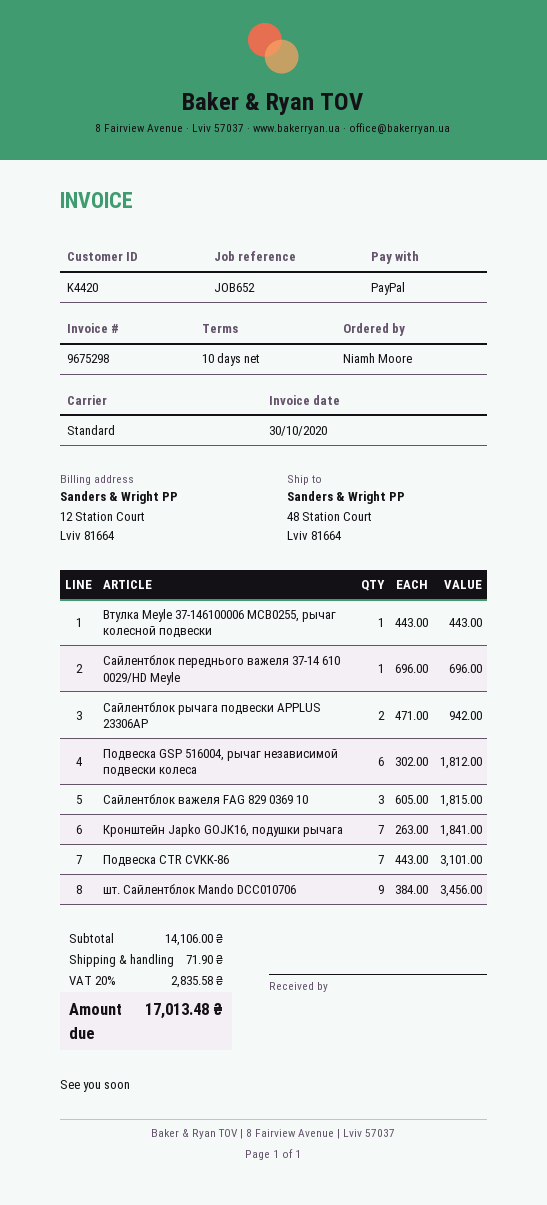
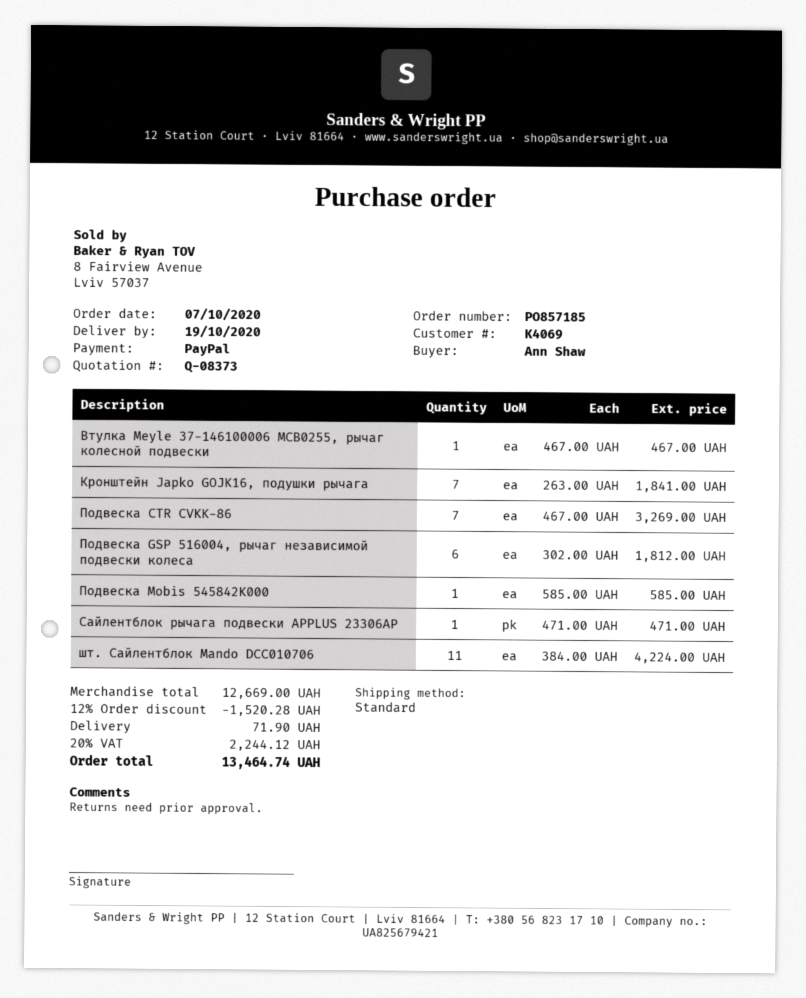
customer number: K4420 -> K4069
ordered by: Niamh Moore -> Ann Shaw
Втулка Meyle 37-146100006 MCB0255, рычаг колесной подвески: 1 x 443.00 = 443.00 -> 1 x 467.00 = 467.00
Сайлентблок переднього важеля 37-14 610 0029/HD Meyle: 1 x 696.00 = 696.00 -> none
Сайлентблок рычага подвески APPLUS 23306AP: 2 x 471.00 = 942.00 -> 1 x 471.00 = 471.00
Сайлентблок важеля FAG 829 0369 10: 3 x 605.00 = 1815.00 -> none
Подвеска CTR CVKK-86: 7 x 443.00 = 3101.00 -> 7 x 467.00 = 3269.00
шт. Сайлентблок Mando DCC010706: 9 x 384.00 = 3456.00 -> 11 x 384.00 = 4224.00
Подвеска Mobis 545842K000: none -> 1 x 585.00 = 585.00
subtotal: 14106.00 -> 12669.00
discount: none -> 12% = 1520.28
tax: 20% = 2835.58 -> 20% = 2244.12
total: 17013.48 -> 13464.74

